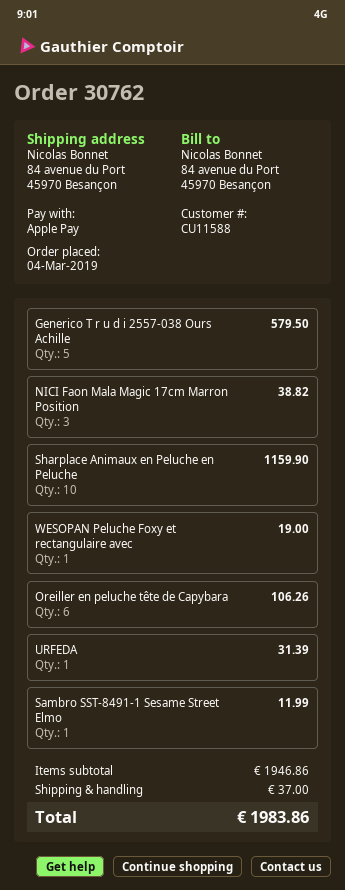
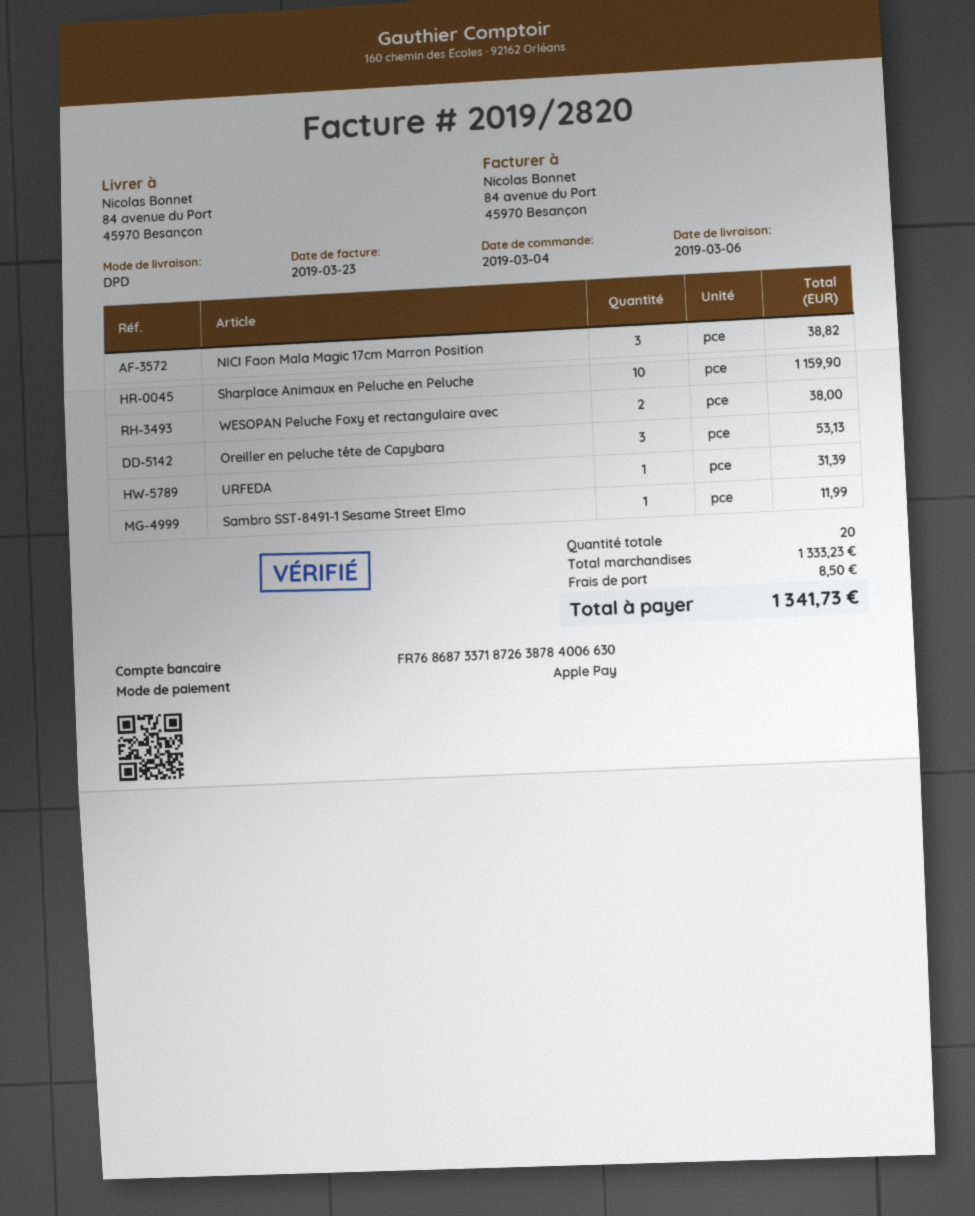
Generico T r u d i 2557-038 Ours Achille: 5 for 579.50 -> none
WESOPAN Peluche Foxy et rectangulaire avec: 1 for 19.00 -> 2 for 38.00
Oreiller en peluche tête de Capybara: 6 for 106.26 -> 3 for 53.13
subtotal: 1946.86 -> 1333.23
shipping: 37.00 -> 8.50
total: 1983.86 -> 1341.73

